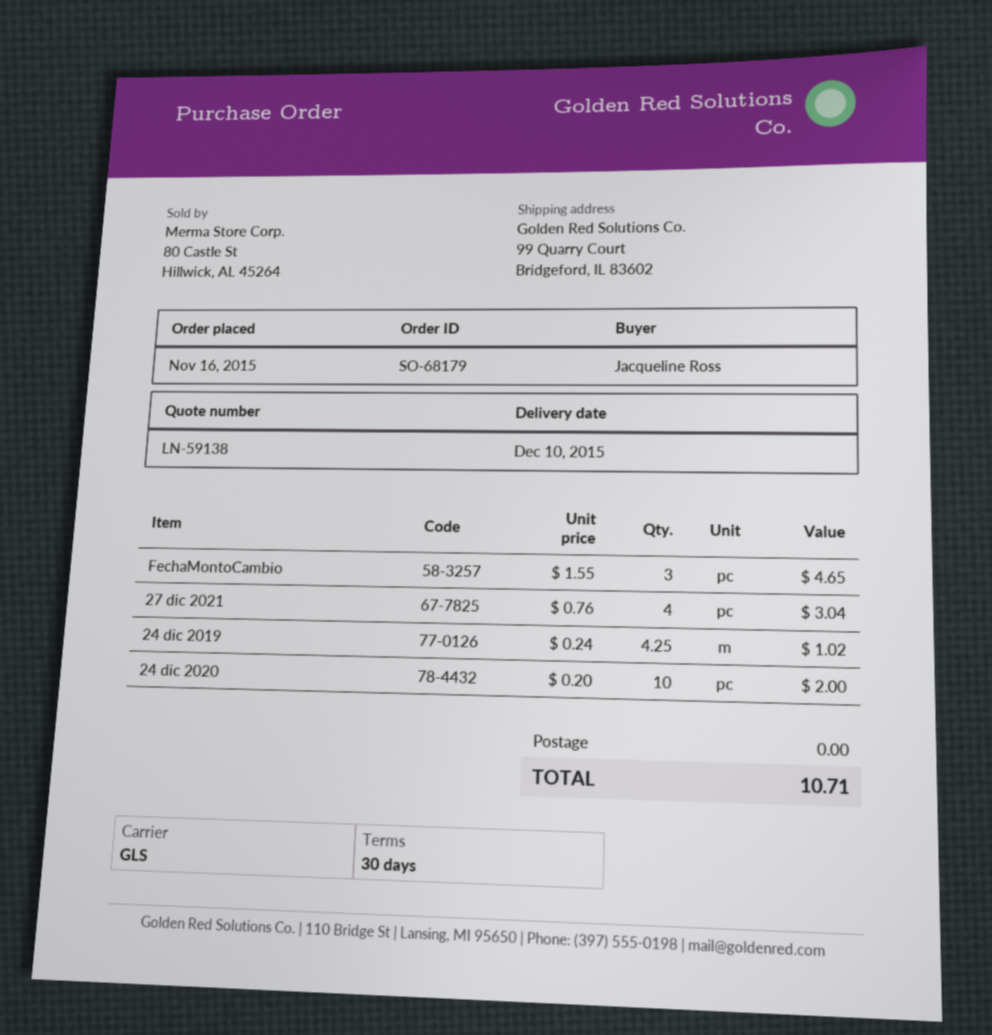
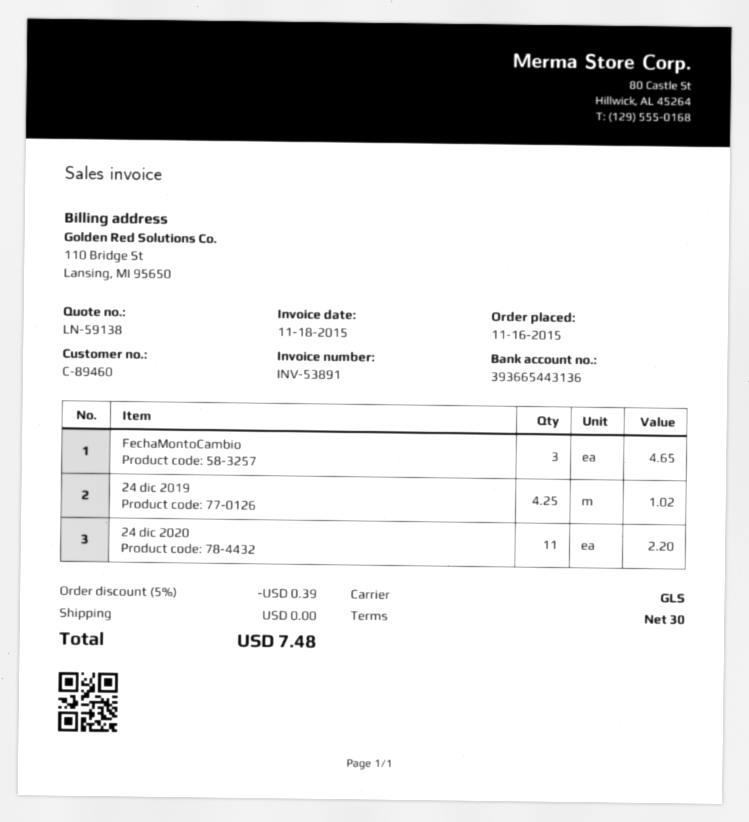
27 dic 2021: 4 for 3.04 -> none
24 dic 2020: 10 for 2.00 -> 11 for 2.20
discount: none -> 5% = 0.39
total: 10.71 -> 7.48

